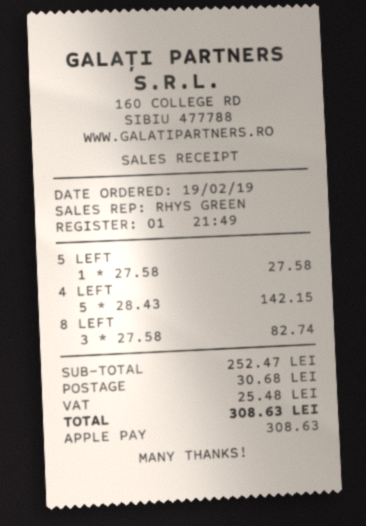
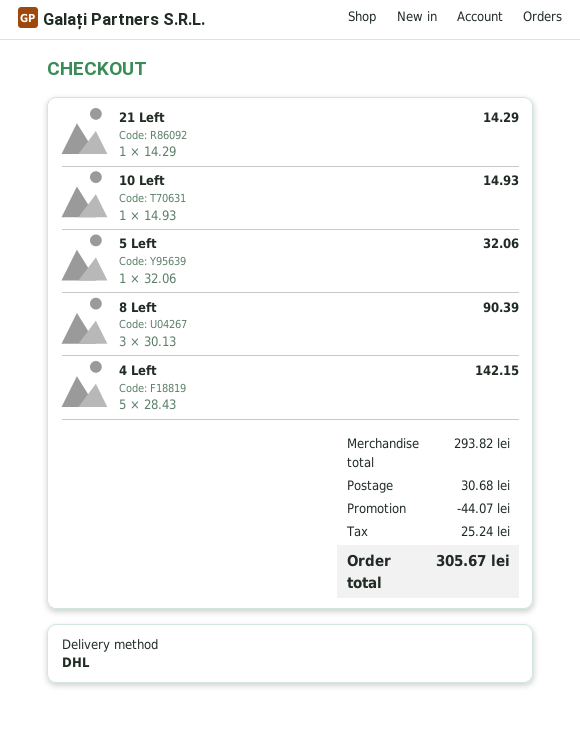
5 LEFT: 1 x 27.58 = 27.58 -> 1 x 32.06 = 32.06
8 LEFT: 3 x 27.58 = 82.74 -> 3 x 30.13 = 90.39
21 Left: none -> 1 x 14.29 = 14.29
10 Left: none -> 1 x 14.93 = 14.93
subtotal: 252.47 -> 293.82
discount: none -> 44.07
tax: 25.48 -> 25.24
total: 308.63 -> 305.67

